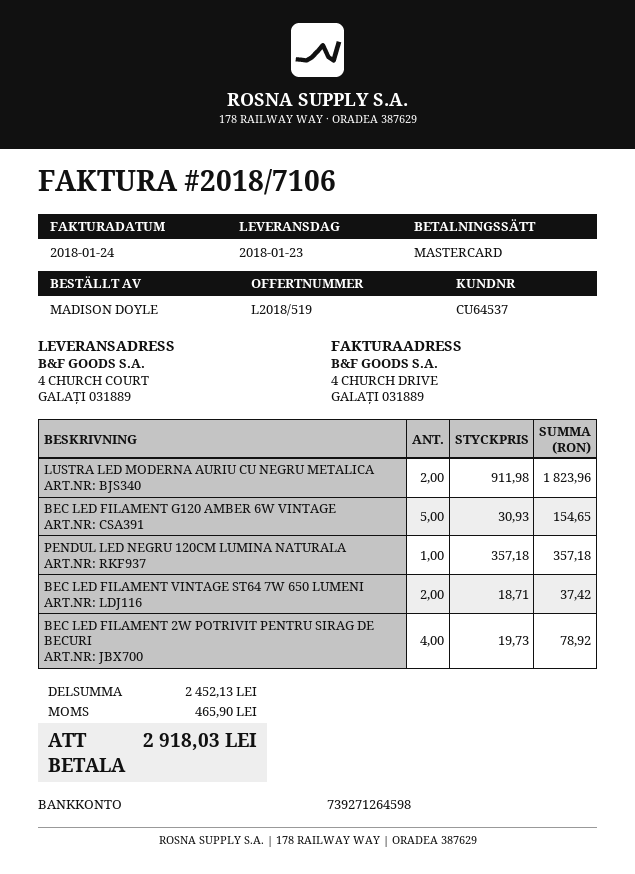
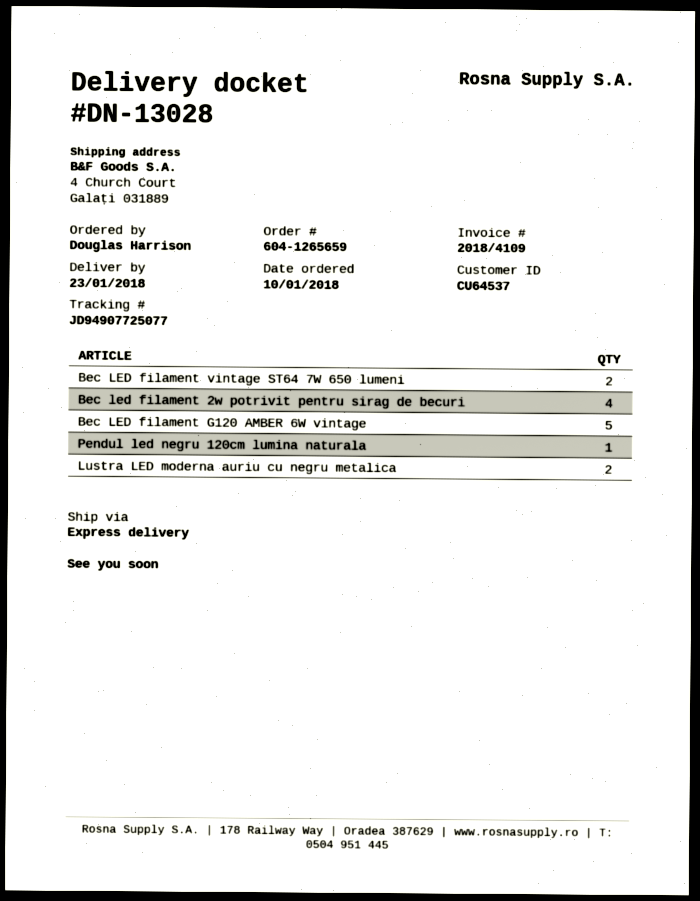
invoice number: 2018/7106 -> 2018/4109
ordered by: MADISON DOYLE -> Douglas Harrison

